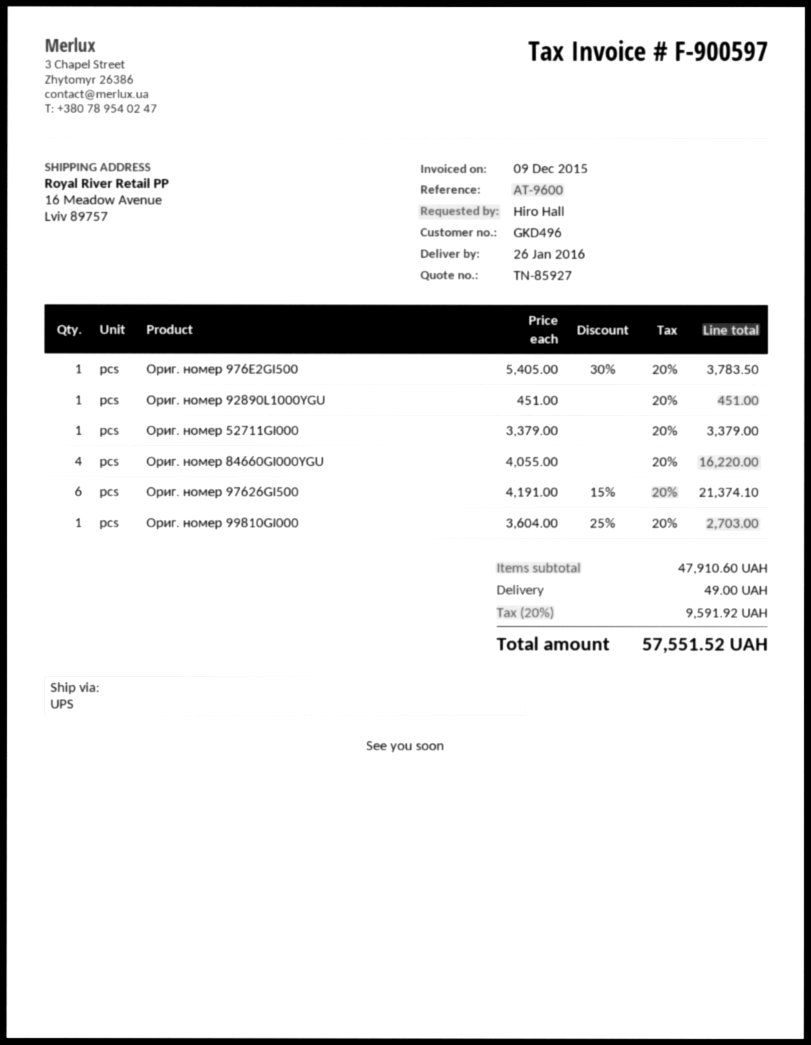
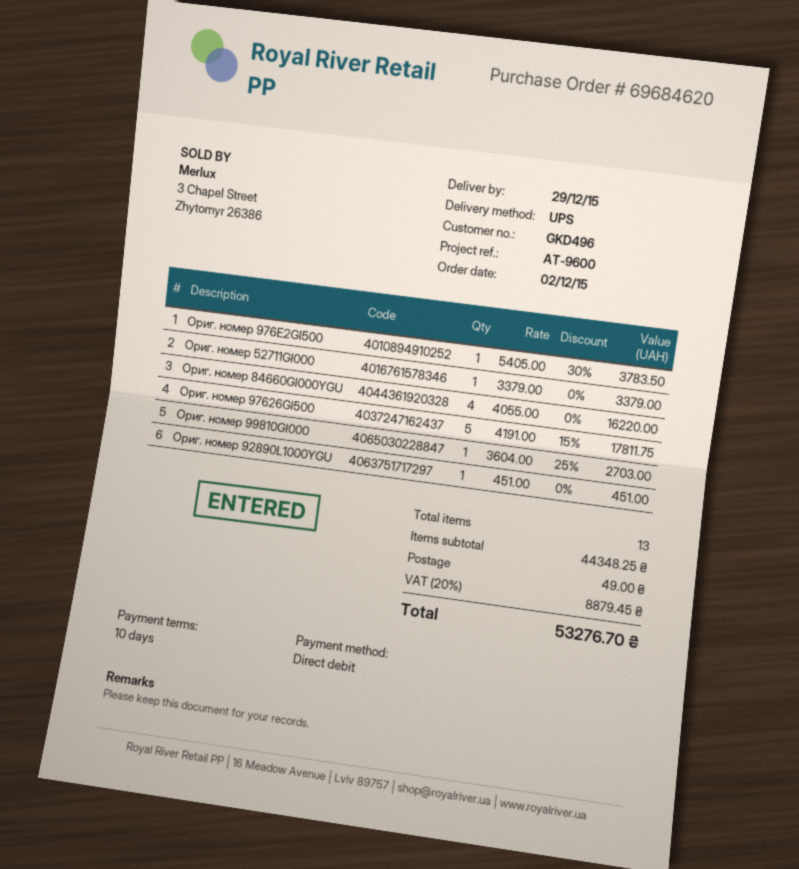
delivery date: 2016-01-26 -> 2015-12-29
Ориг. номер 97626GI500: 6 x 4191.00 - 15% = 21374.10 -> 5 x 4191.00 - 15% = 17811.75
subtotal: 47910.60 -> 44348.25
tax: 20% = 9591.92 -> 20% = 8879.45
total: 57551.52 -> 53276.70

